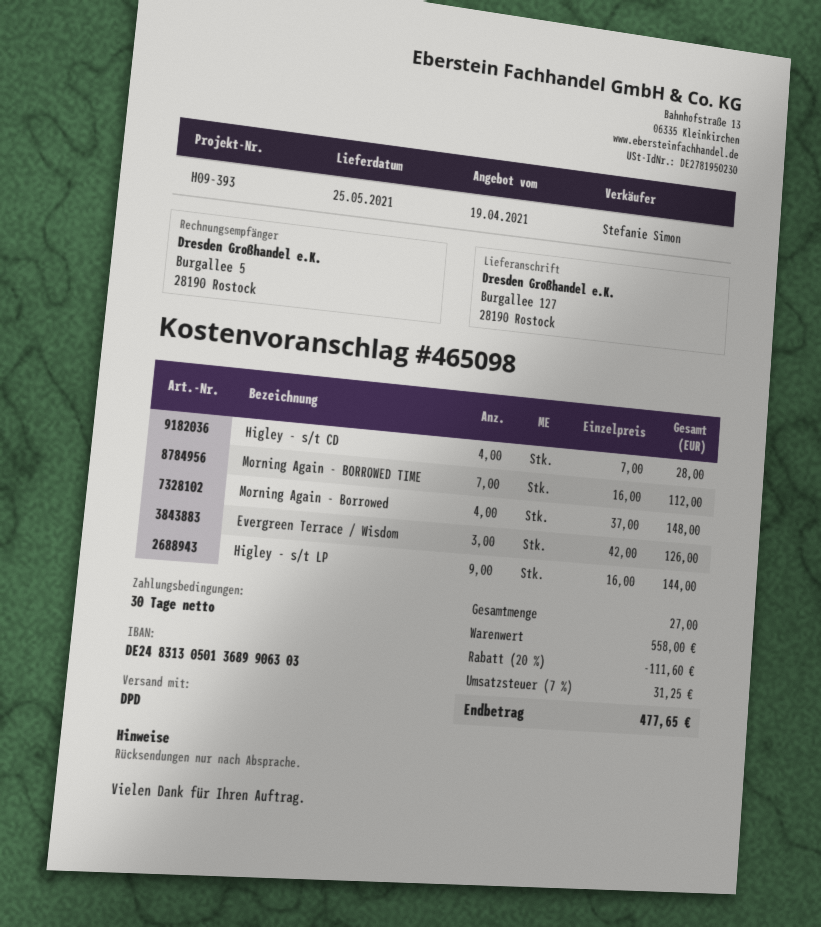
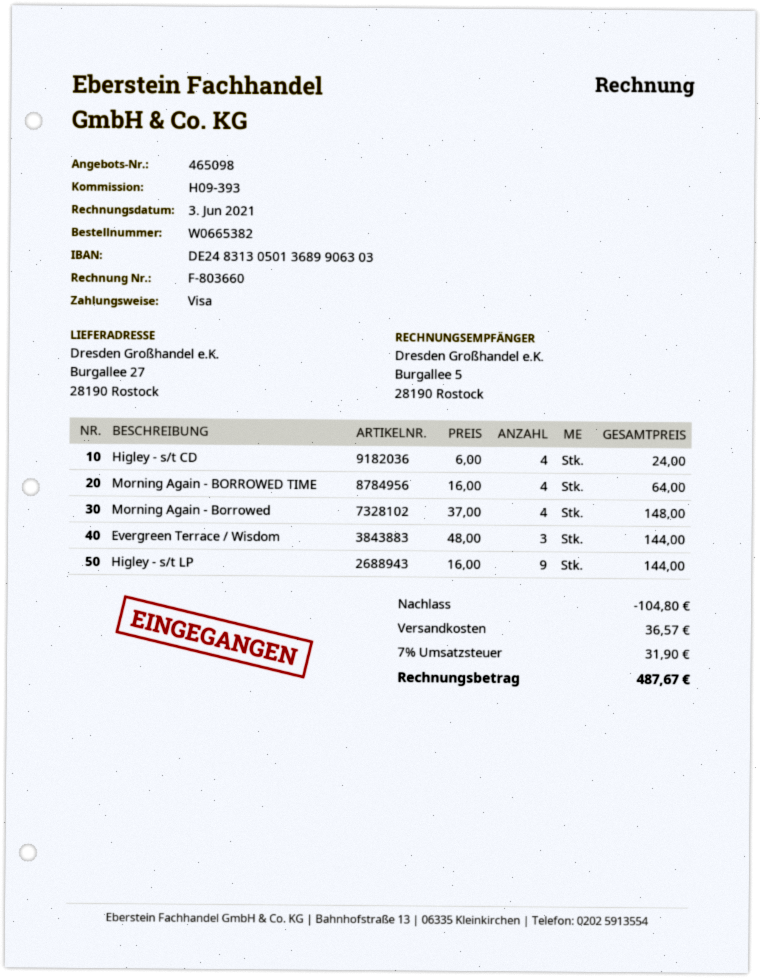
ship to: Burgallee 127, 28190 Rostock -> Burgallee 27, 28190 Rostock
Higley - s/t CD: 4 x 7.00 = 28.00 -> 4 x 6.00 = 24.00
Morning Again - BORROWED TIME: 7 x 16.00 = 112.00 -> 4 x 16.00 = 64.00
Evergreen Terrace / Wisdom: 3 x 42.00 = 126.00 -> 3 x 48.00 = 144.00
discount: 111.60 -> 104.80
shipping: none -> 36.57
tax: 7% = 31.25 -> 7% = 31.90
total: 477.65 -> 487.67

